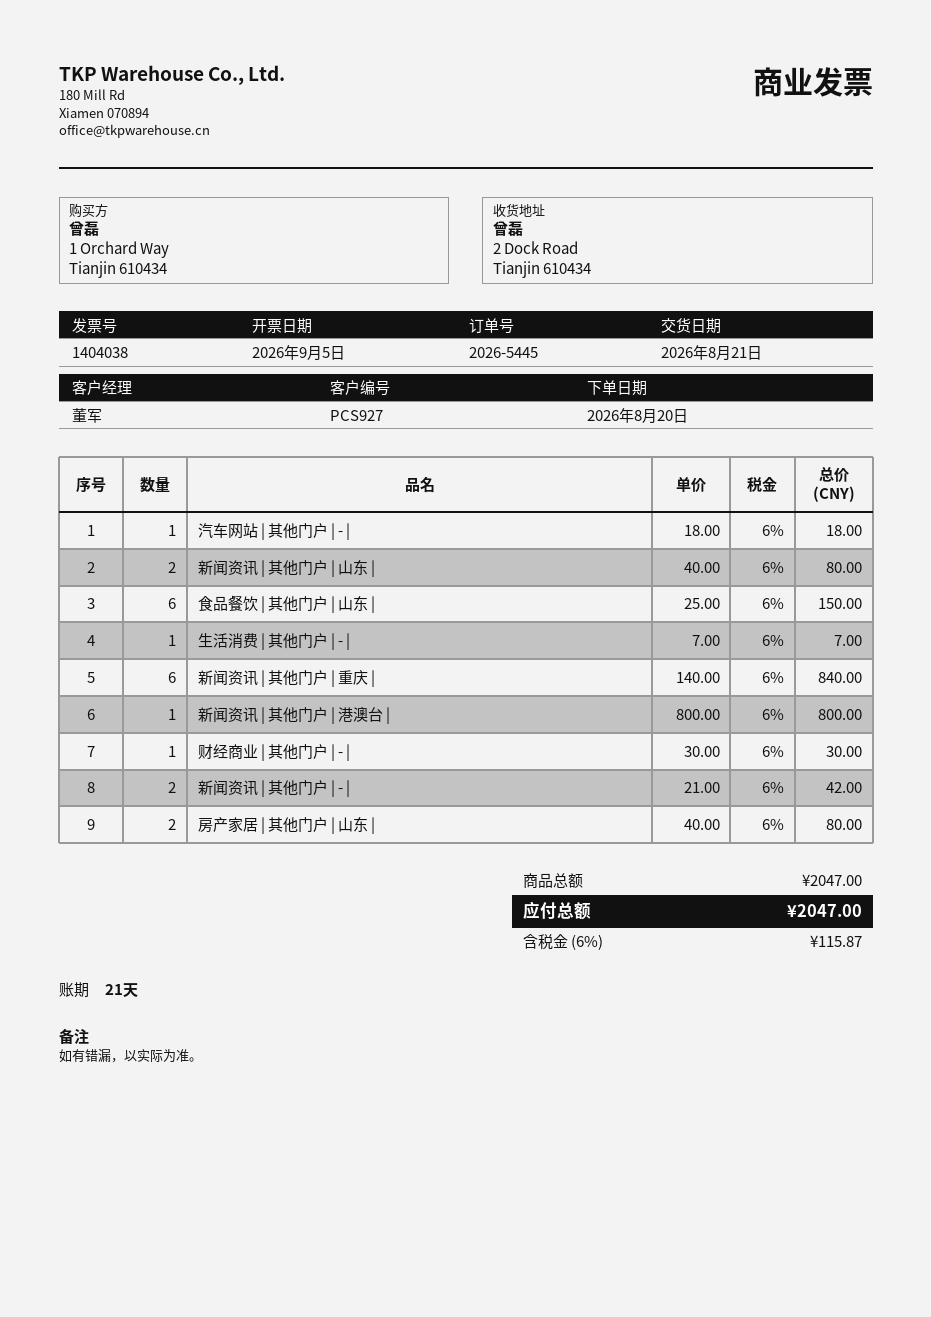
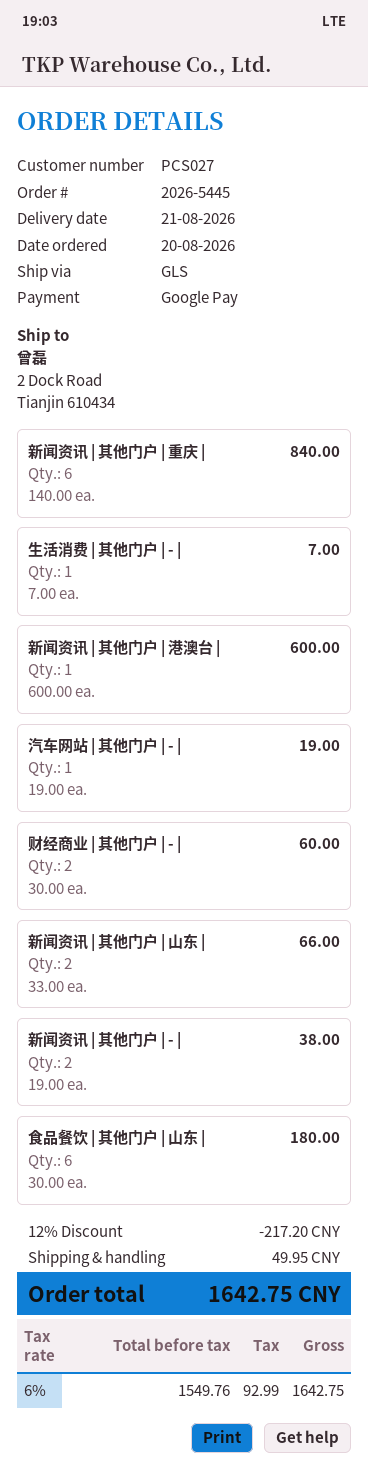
customer number: PCS927 -> PCS027
汽车网站 | 其他门户 | - |: 1 x 18.00 = 18.00 -> 1 x 19.00 = 19.00
新闻资讯 | 其他门户 | 山东 |: 2 x 40.00 = 80.00 -> 2 x 33.00 = 66.00
食品餐饮 | 其他门户 | 山东 |: 6 x 25.00 = 150.00 -> 6 x 30.00 = 180.00
新闻资讯 | 其他门户 | 港澳台 |: 1 x 800.00 = 800.00 -> 1 x 600.00 = 600.00
财经商业 | 其他门户 | - |: 1 x 30.00 = 30.00 -> 2 x 30.00 = 60.00
新闻资讯 | 其他门户 | - |: 2 x 21.00 = 42.00 -> 2 x 19.00 = 38.00
房产家居 | 其他门户 | 山东 |: 2 x 40.00 = 80.00 -> none
discount: none -> 12% = 217.20
shipping: none -> 49.95
tax: 6% = 115.87 -> 6% = 92.99
total: 2047.00 -> 1642.75

